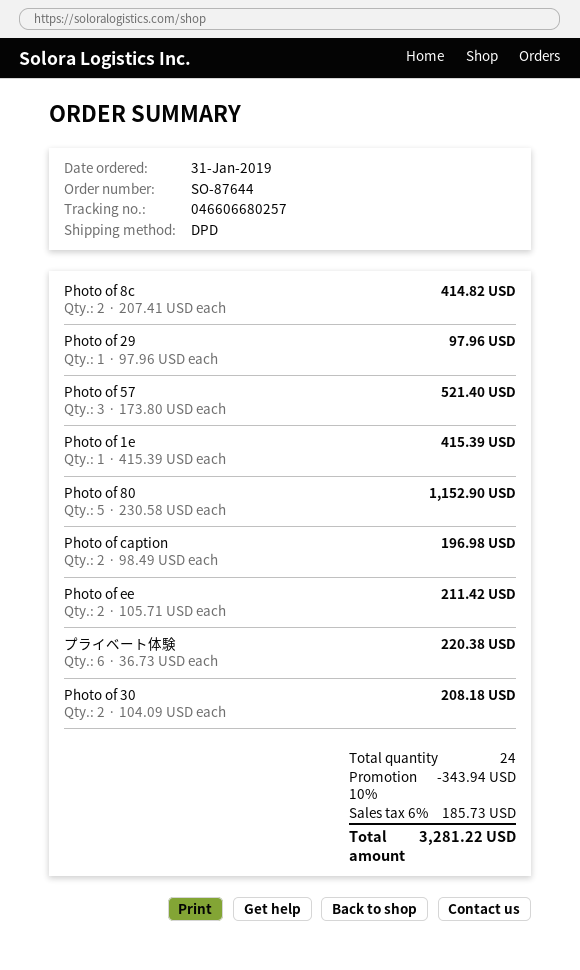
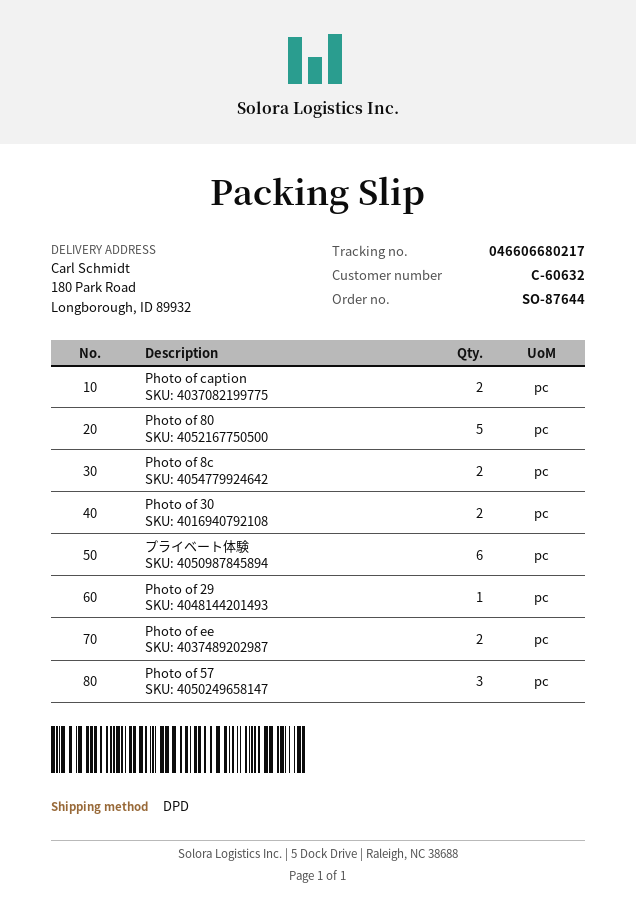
tracking number: 046606680257 -> 046606680217
Photo of 1e: 1 -> none

